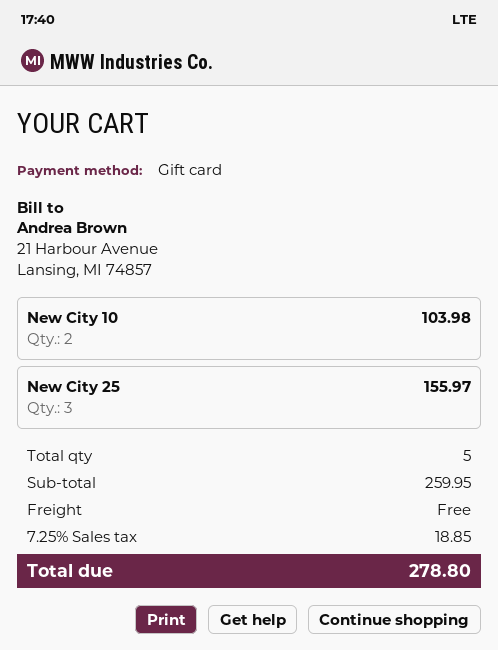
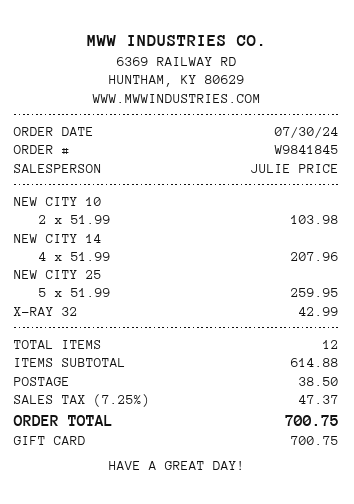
New City 25: 3 for 155.97 -> 5 for 259.95
NEW CITY 14: none -> 4 for 207.96
X-RAY 32: none -> 1 for 42.99
total quantity: 5 -> 12
subtotal: 259.95 -> 614.88
shipping: 0.00 -> 38.50
tax: 7.25% = 18.85 -> 7.25% = 47.37
total: 278.80 -> 700.75

